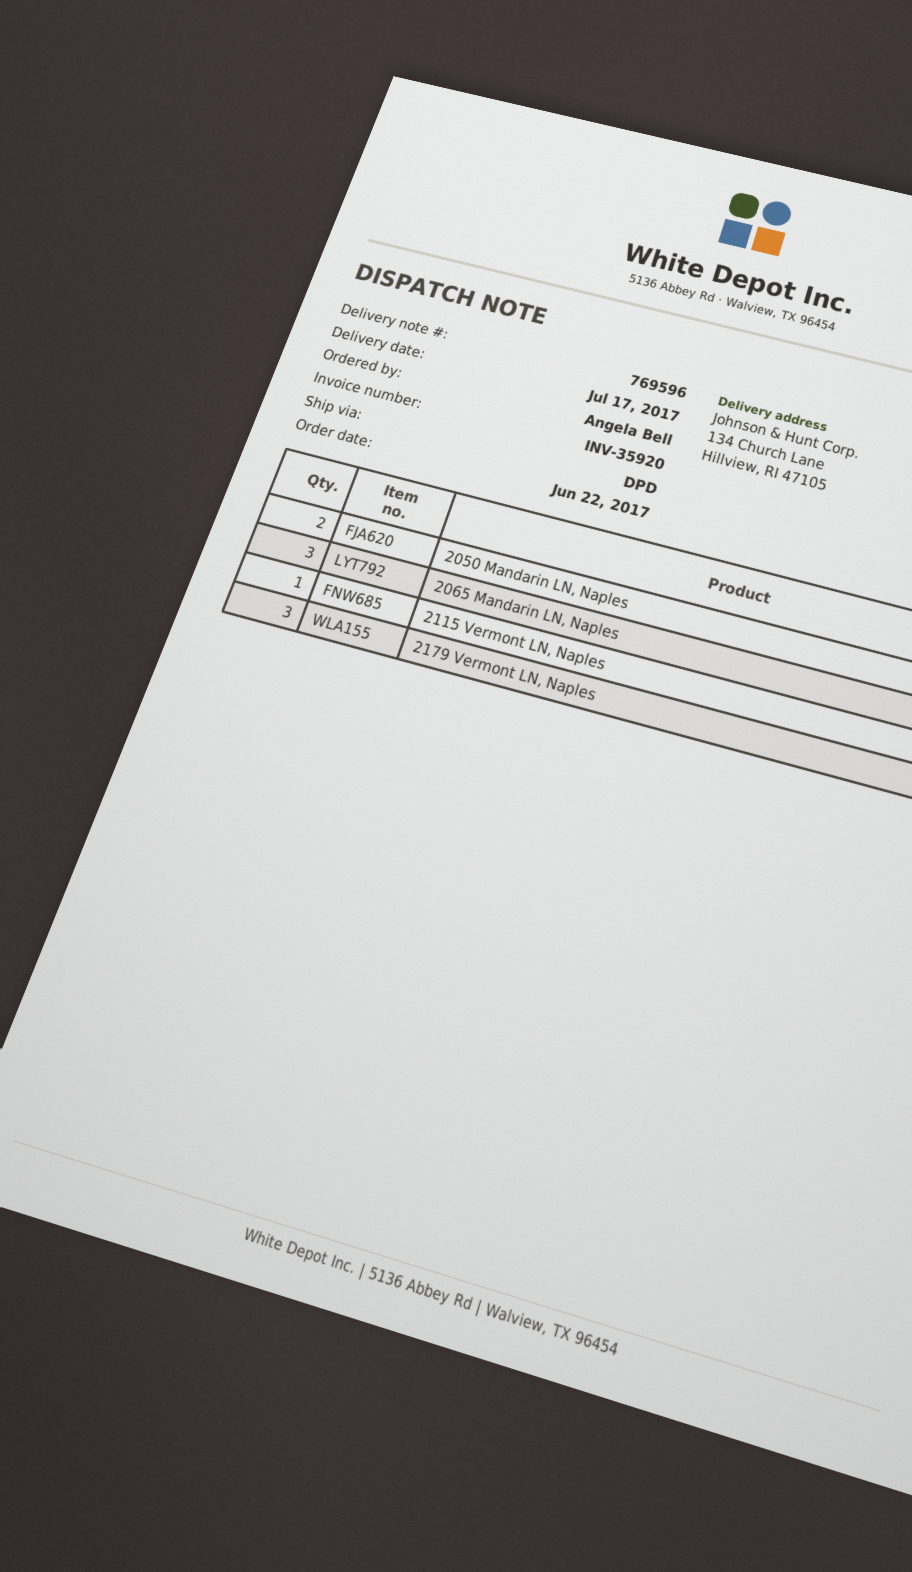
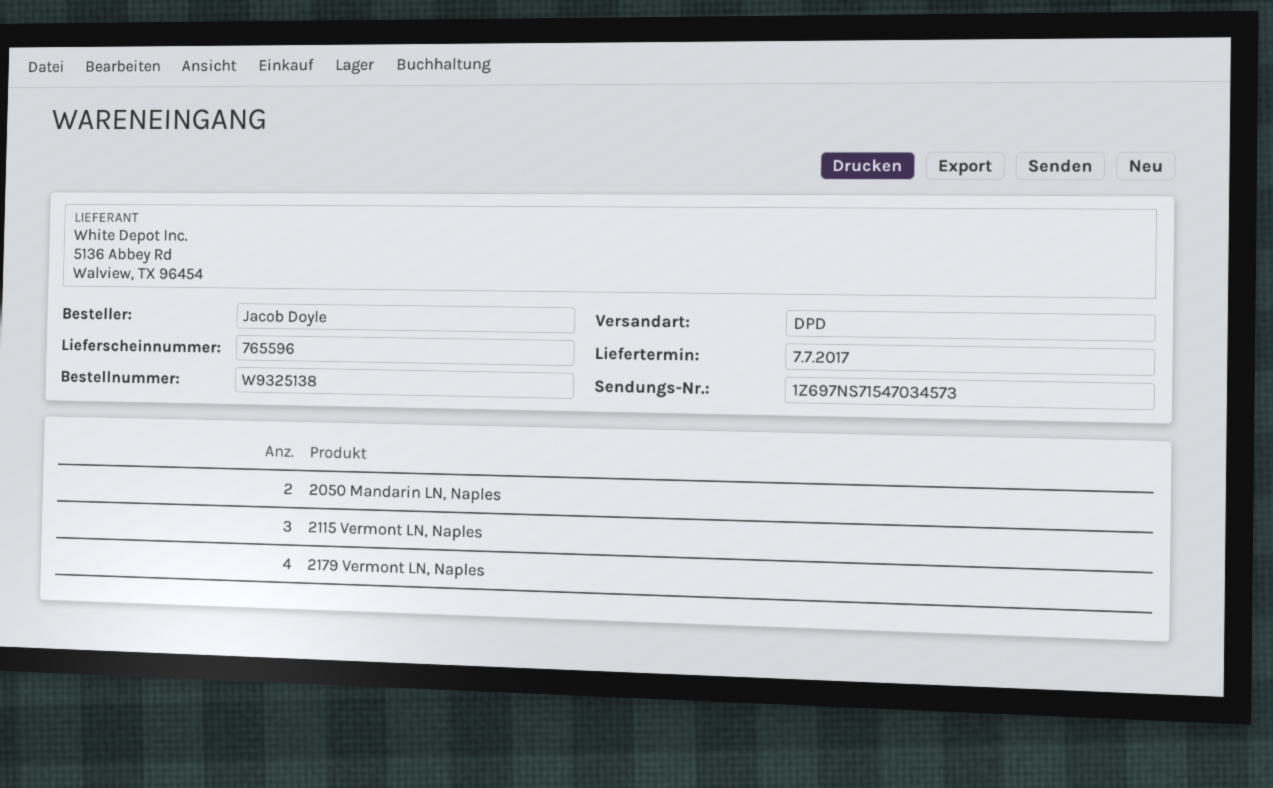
delivery note number: 769596 -> 765596
delivery date: 2017-07-17 -> 2017-07-07
ordered by: Angela Bell -> Jacob Doyle
2065 Mandarin LN, Naples: 3 -> none
2115 Vermont LN, Naples: 1 -> 3
2179 Vermont LN, Naples: 3 -> 4

